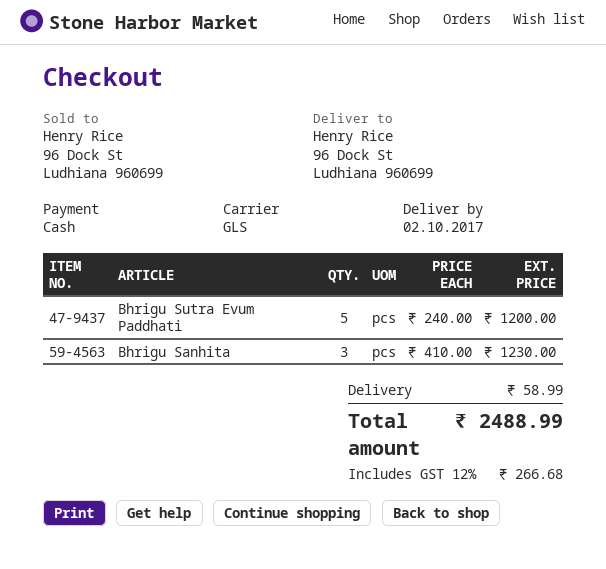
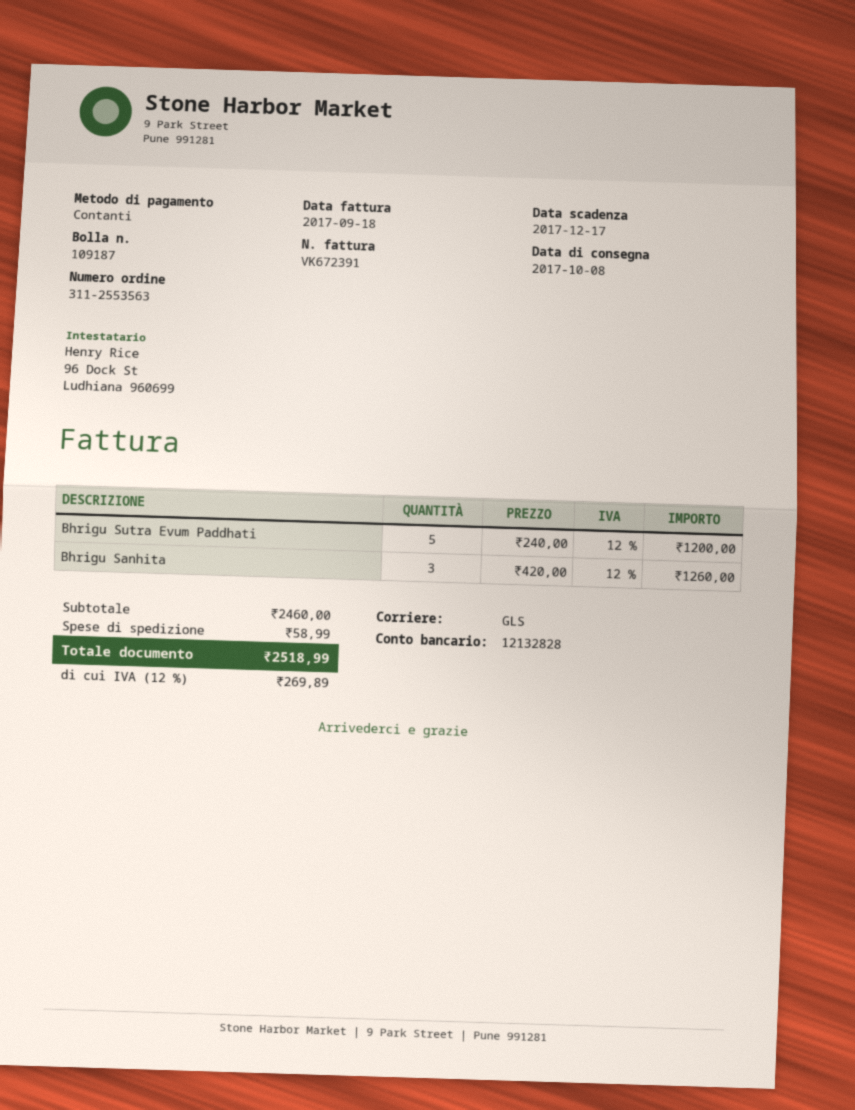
delivery date: 2017-10-02 -> 2017-10-08
Bhrigu Sanhita: 3 x 410.00 = 1230.00 -> 3 x 420.00 = 1260.00
tax: 12% = 266.68 -> 12% = 269.89
total: 2488.99 -> 2518.99

